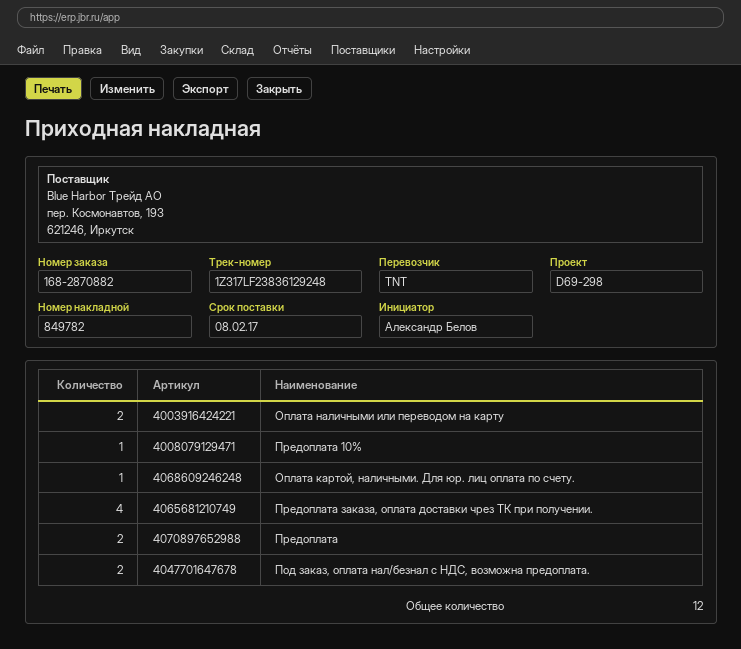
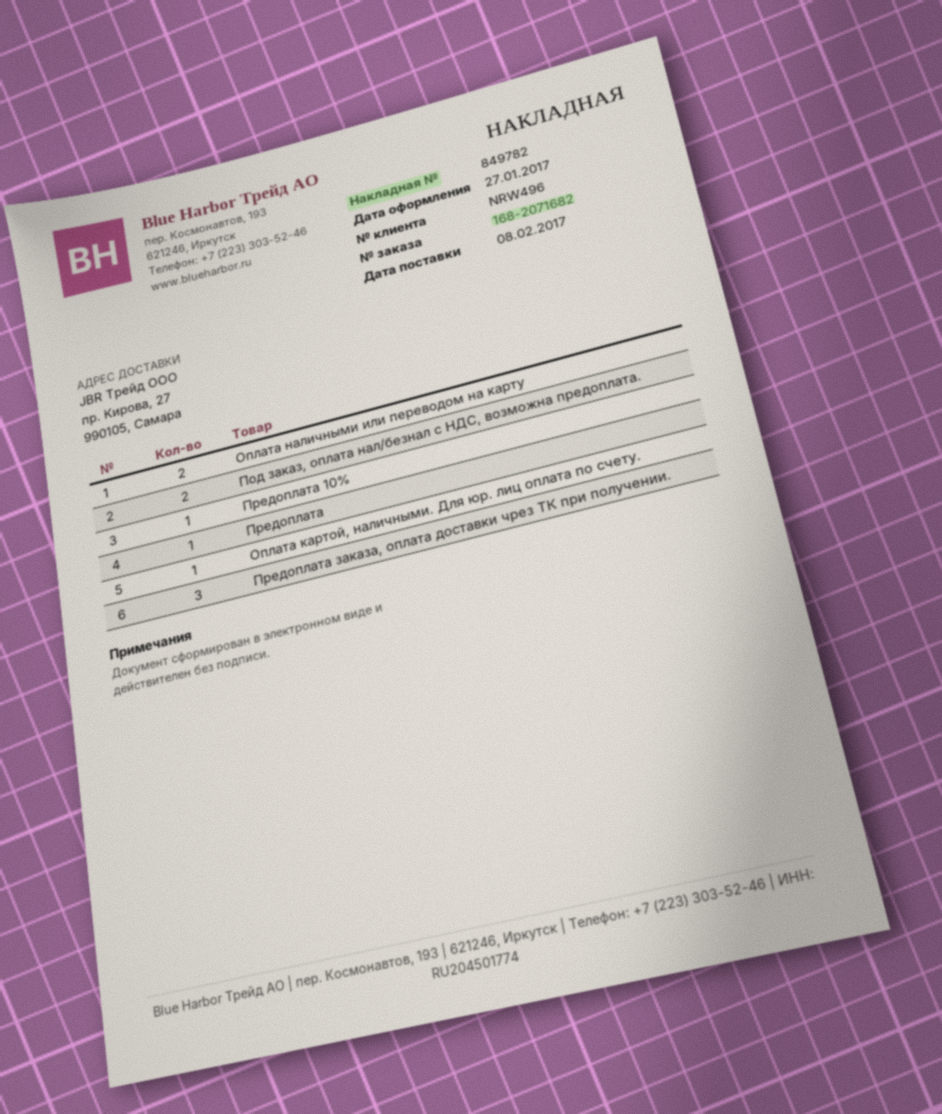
order number: 168-2870882 -> 168-2071682
Предоплата заказа, оплата доставки чрез ТК при получении.: 4 -> 3
Предоплата: 2 -> 1

